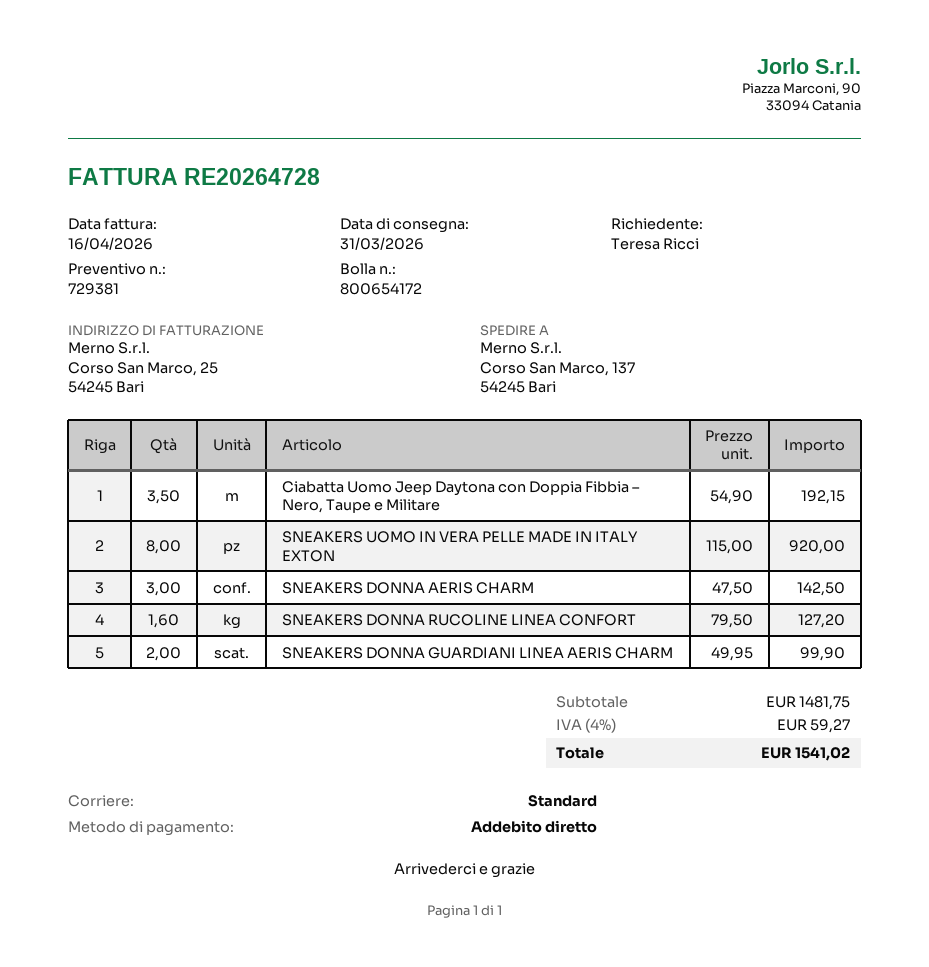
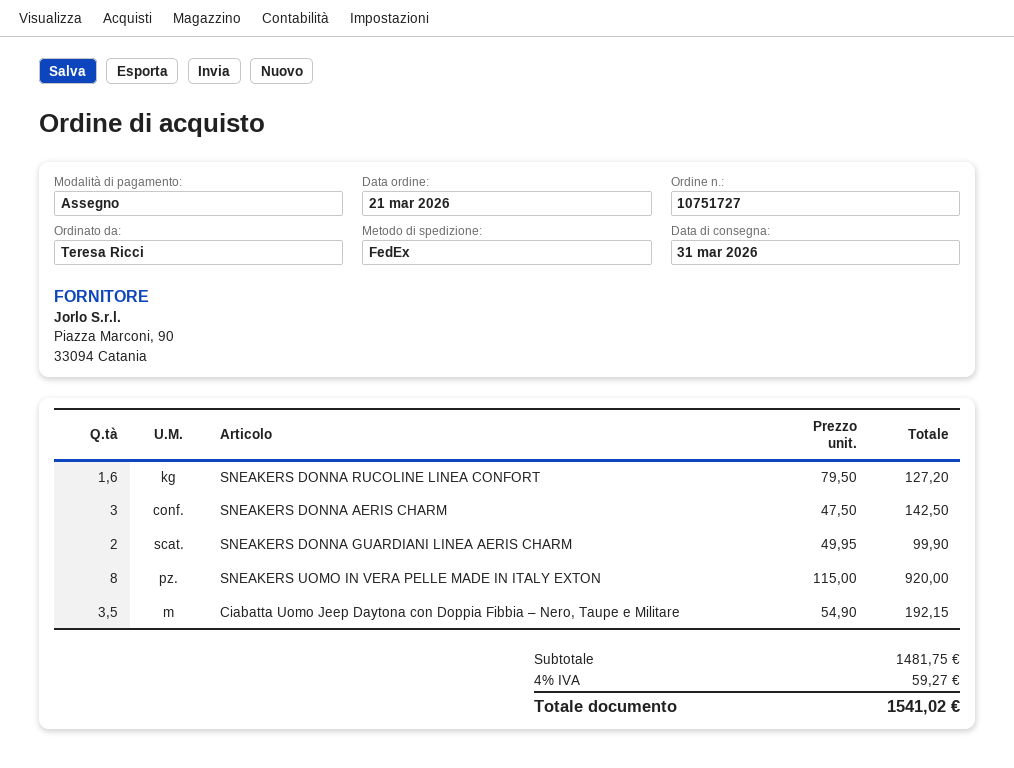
payment method: direct debit -> cheque
shipping method: standard -> FedEx

